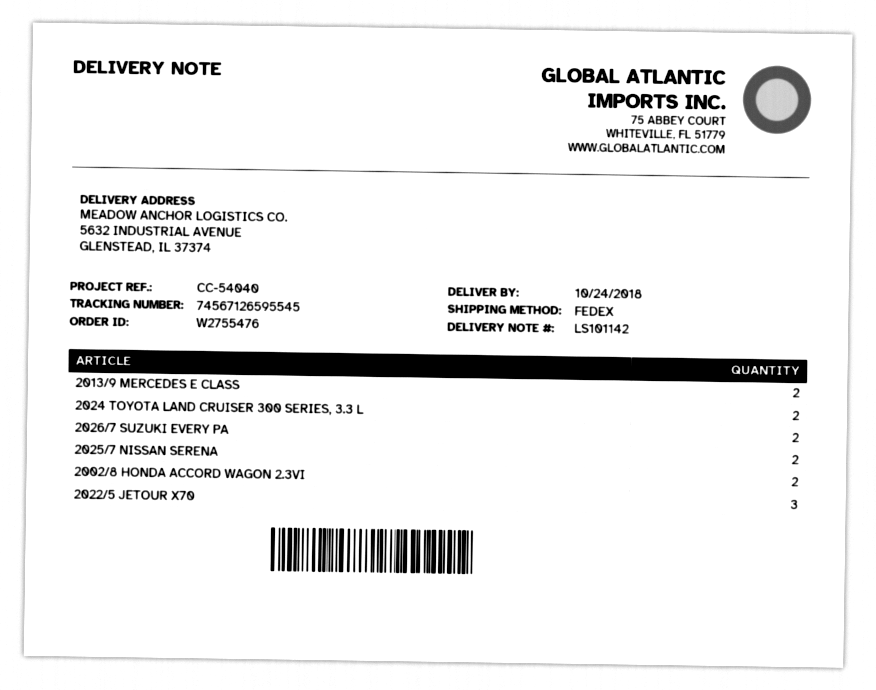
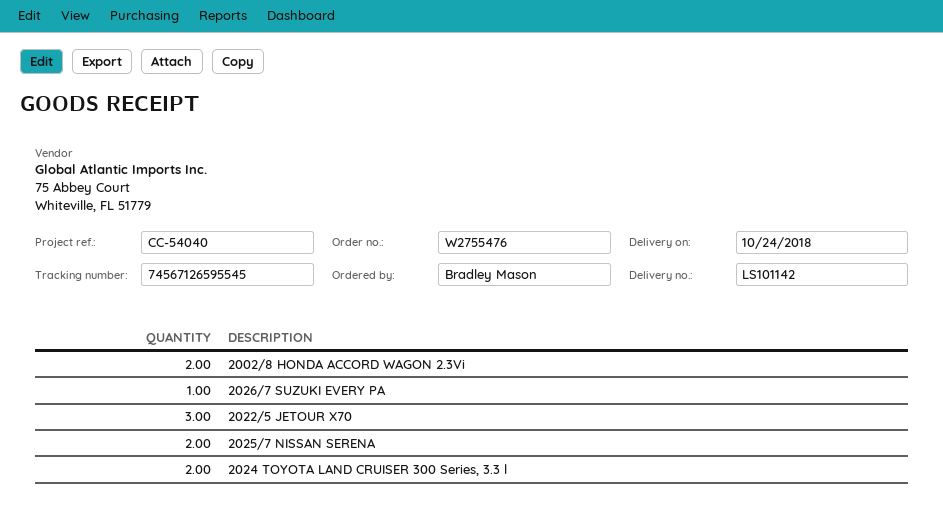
2013/9 MERCEDES E CLASS: 2 -> none
2026/7 SUZUKI EVERY PA: 2 -> 1

